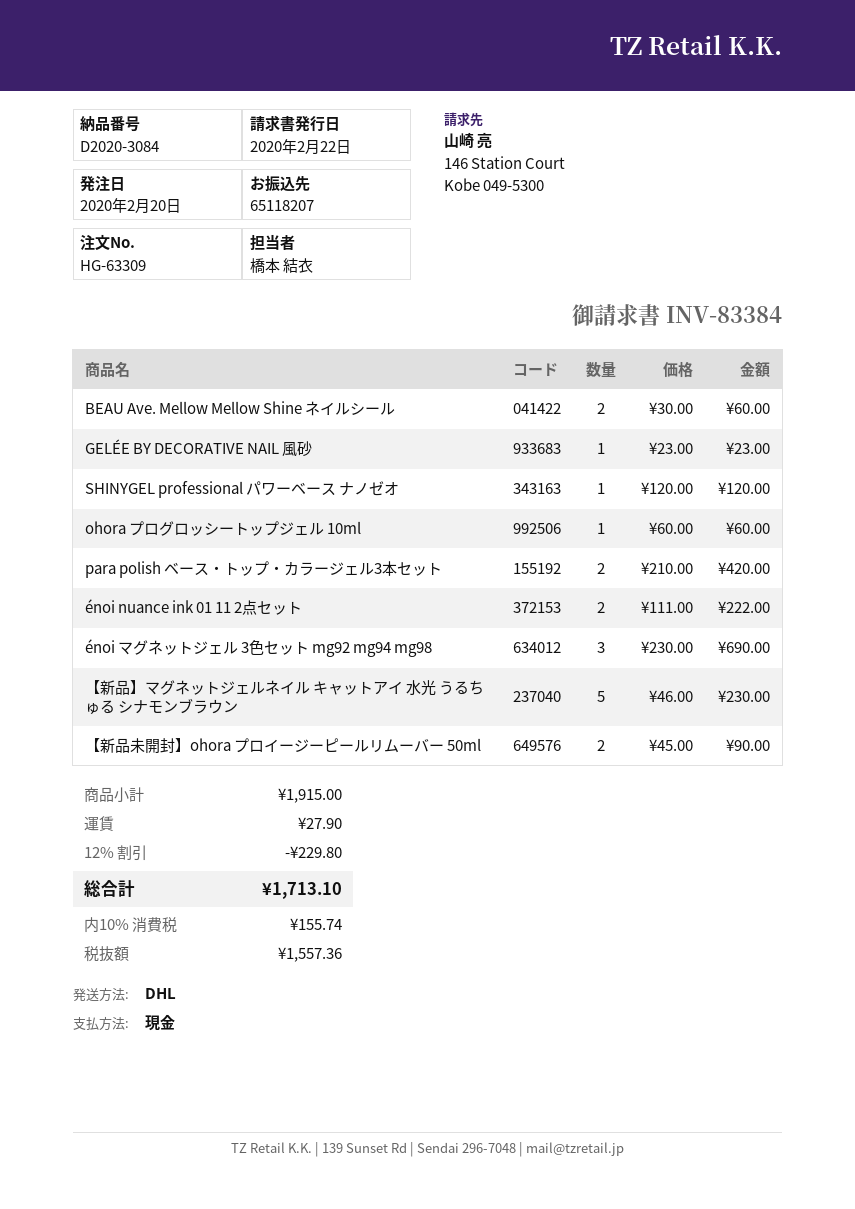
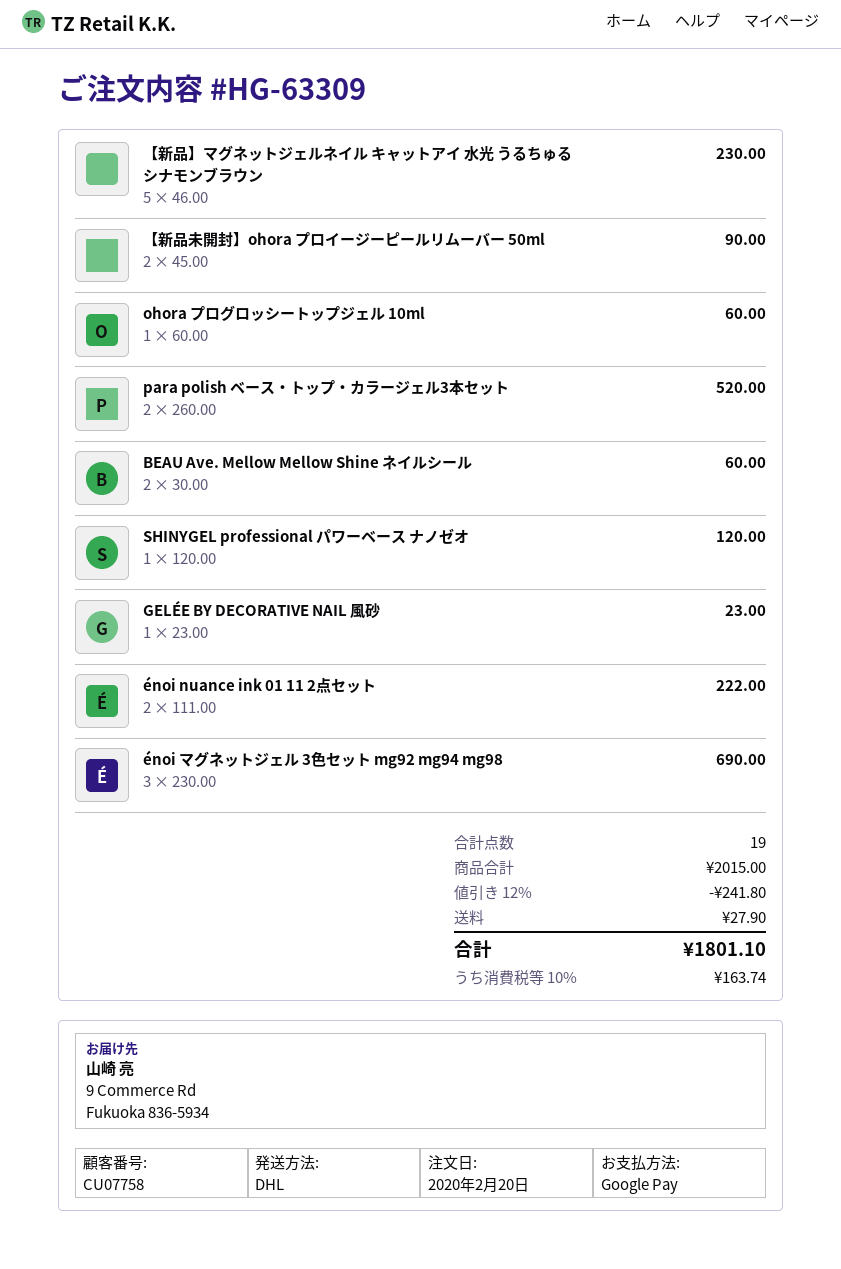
payment method: cash -> Google Pay
para polish ベース・トップ・カラージェル3本セット: 2 x 210.00 = 420.00 -> 2 x 260.00 = 520.00
subtotal: 1915.00 -> 2015.00
discount: 12% = 229.80 -> 12% = 241.80
tax: 10% = 155.74 -> 10% = 163.74
total: 1713.10 -> 1801.10

